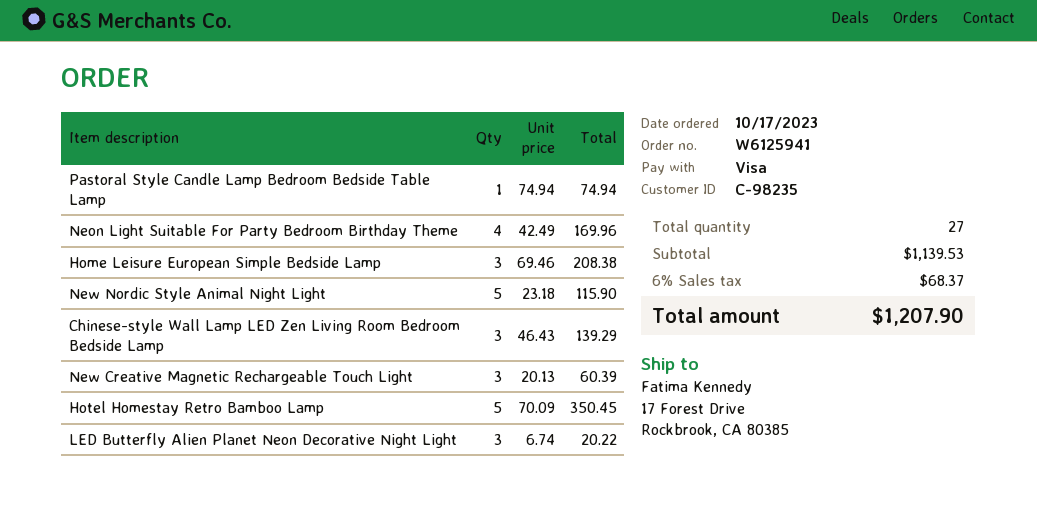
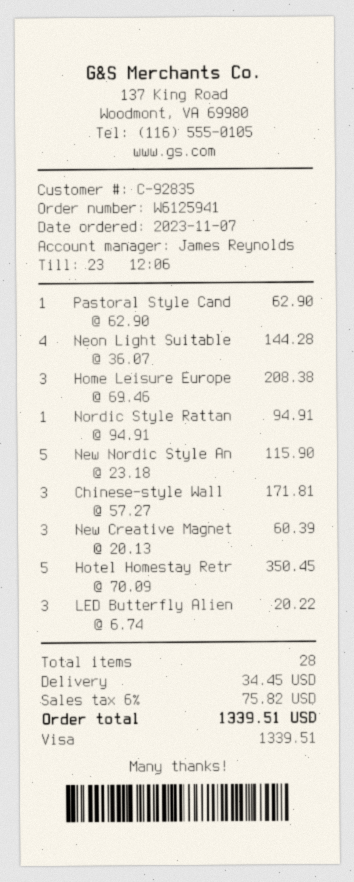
order date: 2023-10-17 -> 2023-11-07
customer number: C-98235 -> C-92835
Pastoral Style Candle Lamp Bedroom Bedside Table Lamp: 1 x 74.94 = 74.94 -> 1 x 62.90 = 62.90
Neon Light Suitable For Party Bedroom Birthday Theme: 4 x 42.49 = 169.96 -> 4 x 36.07 = 144.28
Chinese-style Wall Lamp LED Zen Living Room Bedroom Bedside Lamp: 3 x 46.43 = 139.29 -> 3 x 57.27 = 171.81
Nordic Style Rattan: none -> 1 x 94.91 = 94.91
total quantity: 27 -> 28
shipping: none -> 34.45
tax: 6% = 68.37 -> 6% = 75.82
total: 1207.90 -> 1339.51

